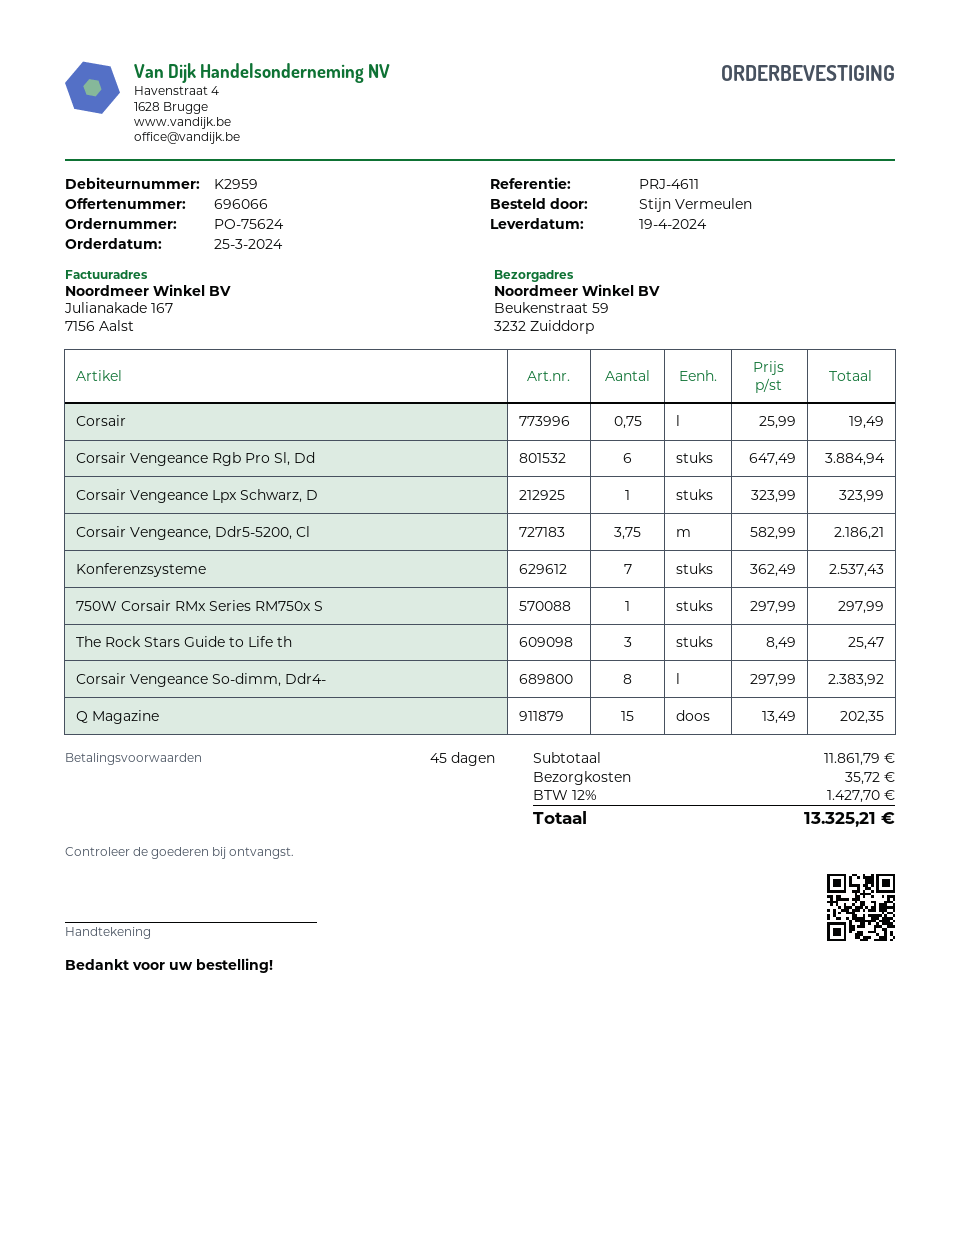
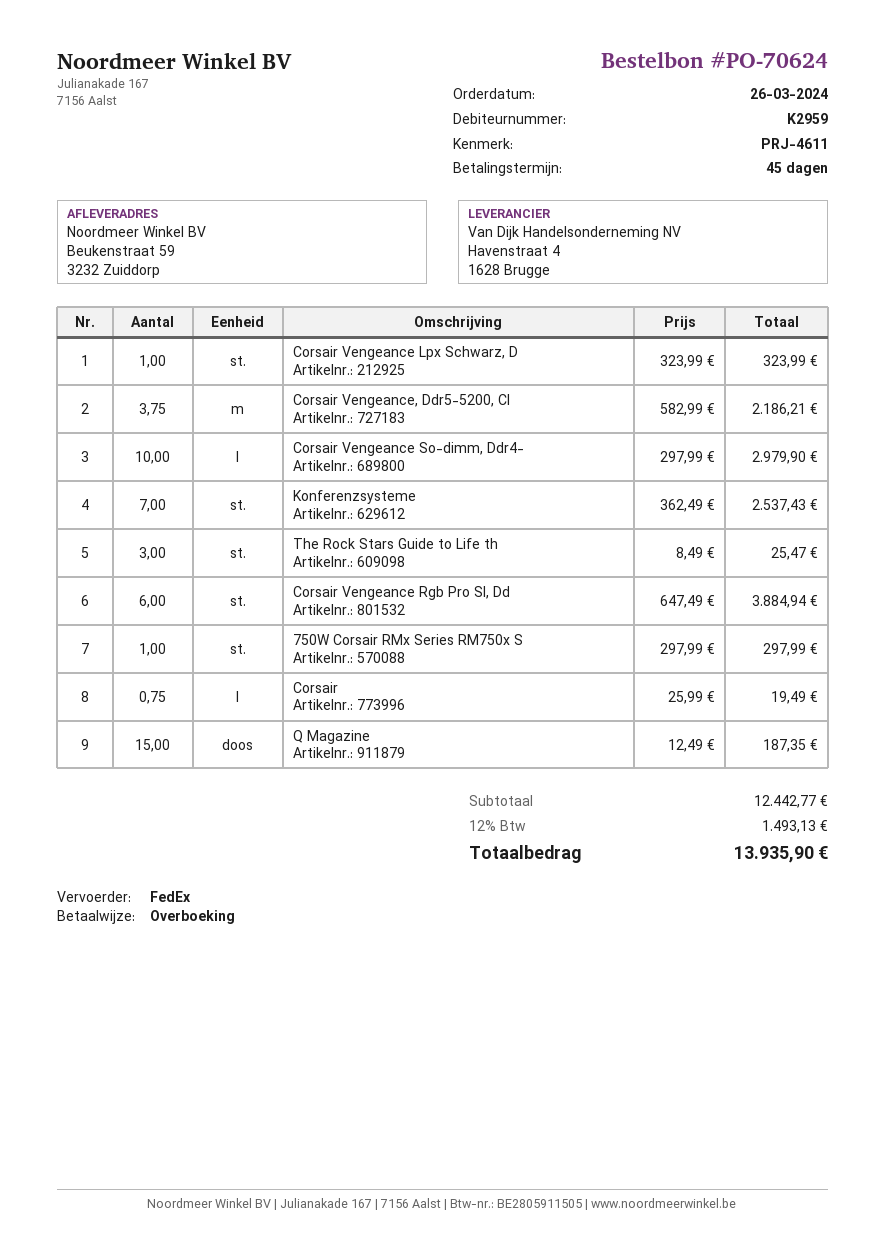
order number: PO-75624 -> PO-70624
order date: 2024-03-25 -> 2024-03-26
Corsair Vengeance So-dimm, Ddr4-: 8 x 297.99 = 2383.92 -> 10 x 297.99 = 2979.90
Q Magazine: 15 x 13.49 = 202.35 -> 15 x 12.49 = 187.35
subtotal: 11861.79 -> 12442.77
shipping: 35.72 -> none
tax: 12% = 1427.70 -> 12% = 1493.13
total: 13325.21 -> 13935.90

